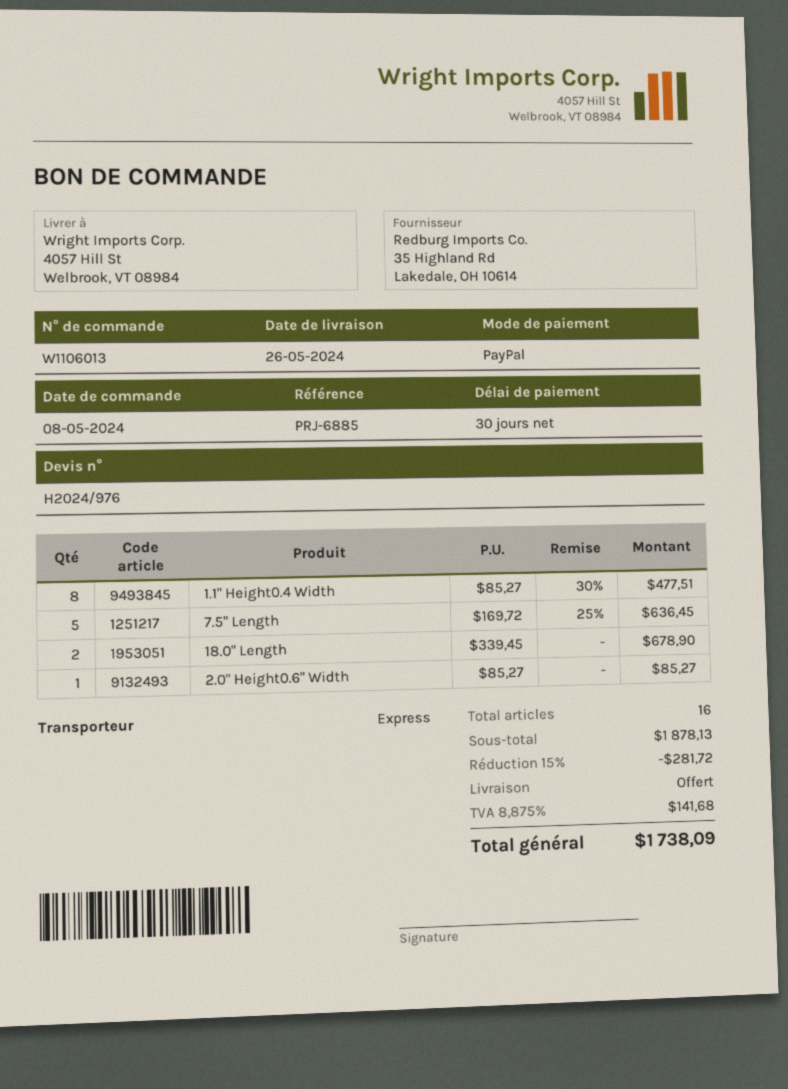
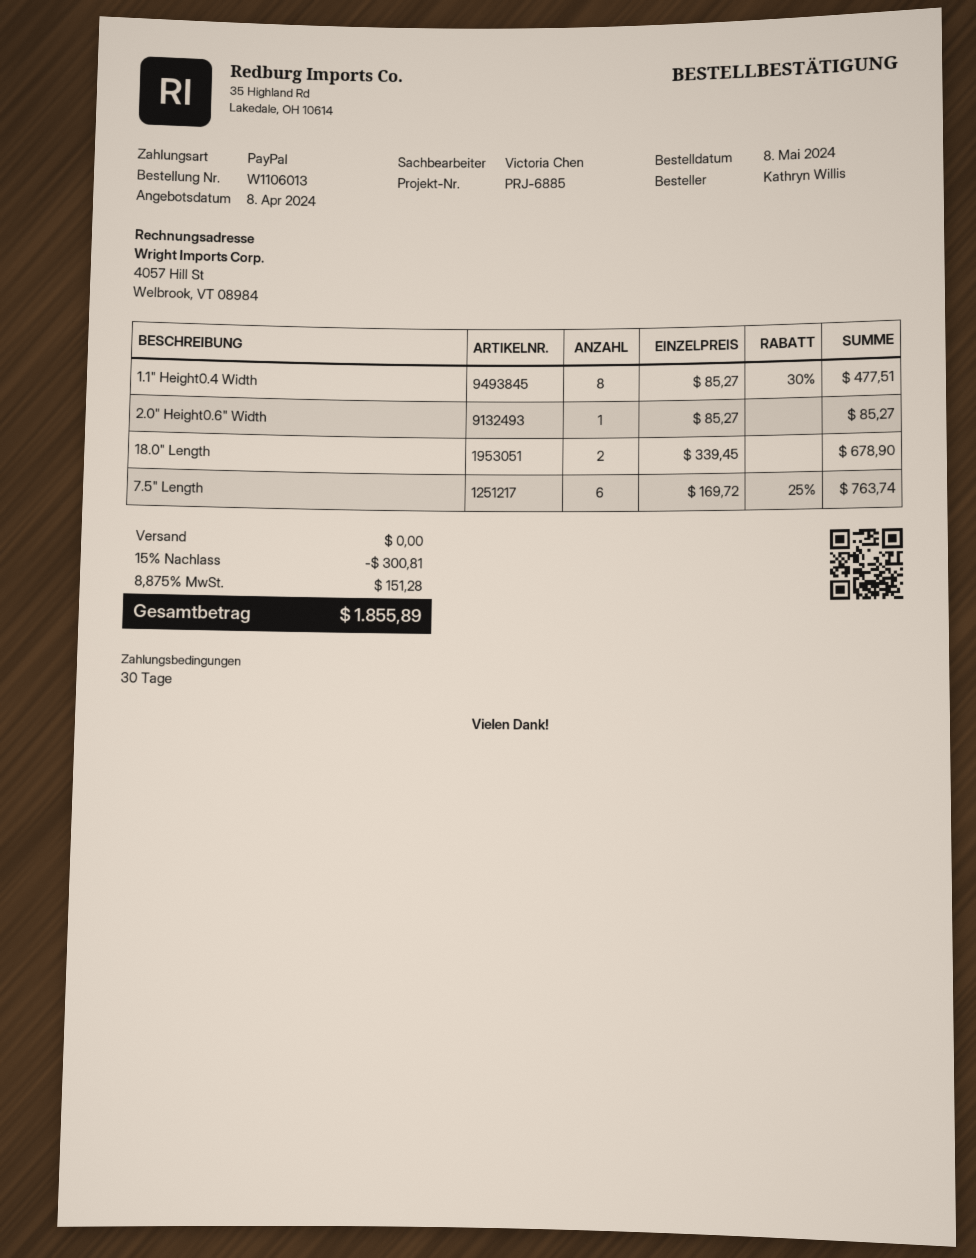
7.5" Length: 5 x 169.72 - 25% = 636.45 -> 6 x 169.72 - 25% = 763.74
discount: 15% = 281.72 -> 15% = 300.81
tax: 8.875% = 141.68 -> 8.875% = 151.28
total: 1738.09 -> 1855.89

